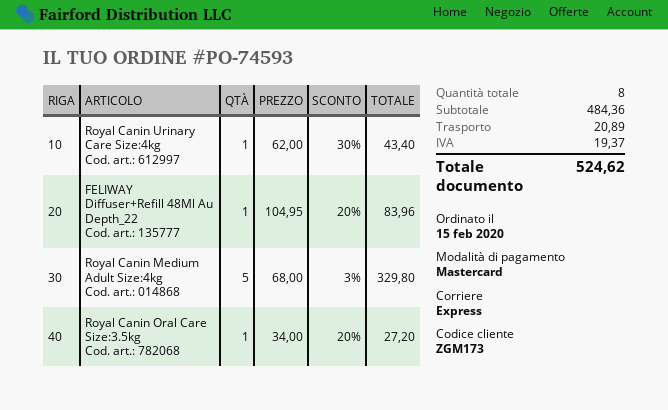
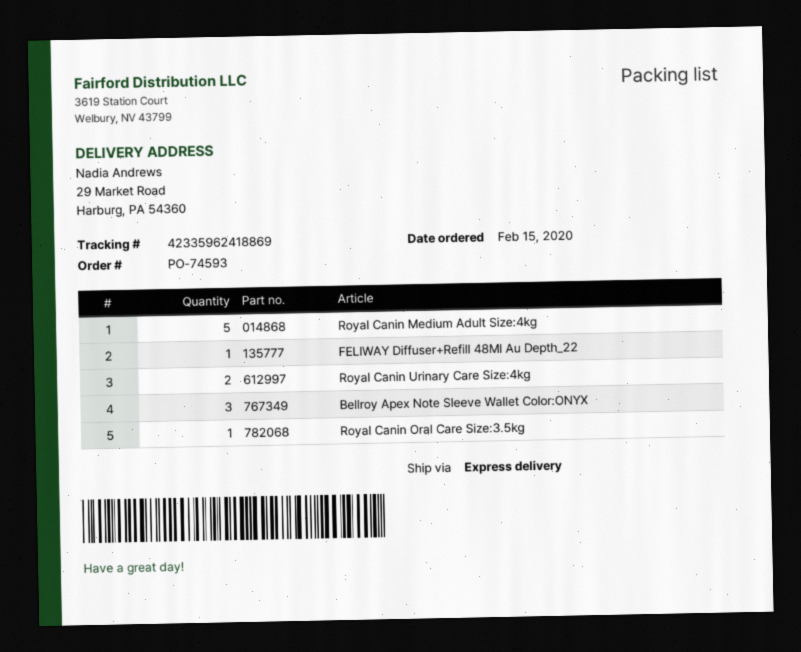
Royal Canin Urinary Care Size:4kg: 1 -> 2
Bellroy Apex Note Sleeve Wallet Color:ONYX: none -> 3

